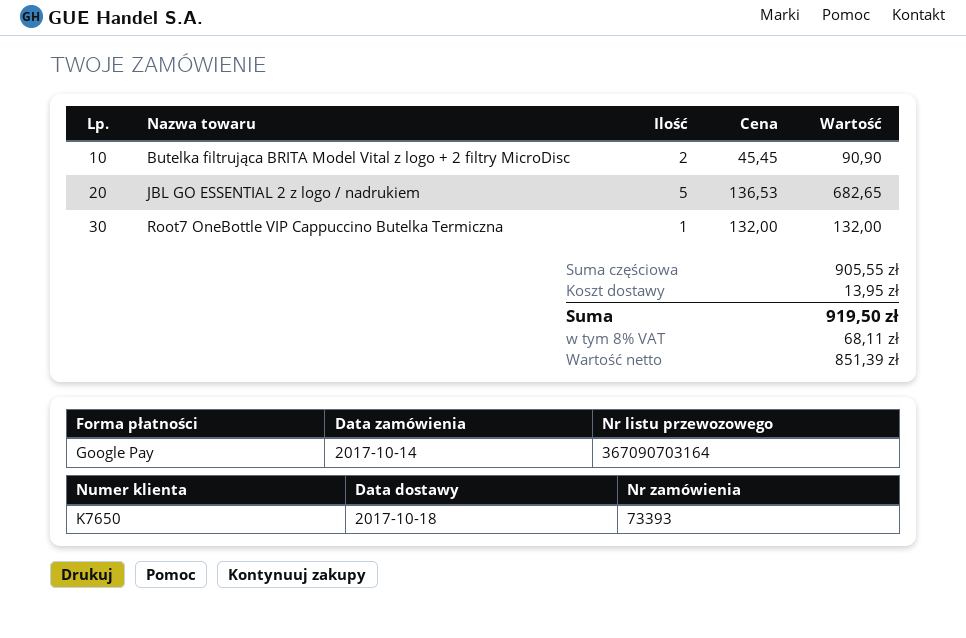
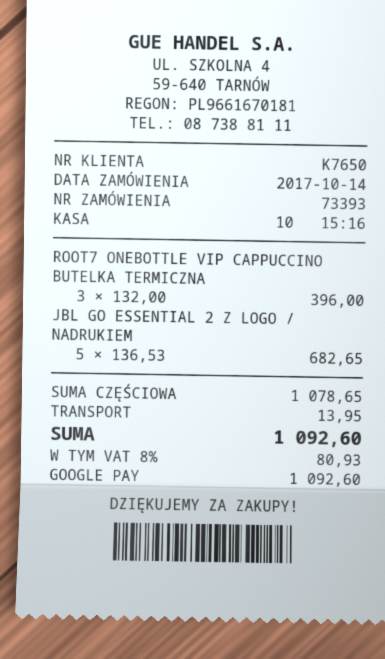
Butelka filtrująca BRITA Model Vital z logo + 2 filtry MicroDisc: 2 x 45.45 = 90.90 -> none
Root7 OneBottle VIP Cappuccino Butelka Termiczna: 1 x 132.00 = 132.00 -> 3 x 132.00 = 396.00
subtotal: 905.55 -> 1078.65
tax: 8% = 68.11 -> 8% = 80.93
total: 919.50 -> 1092.60

